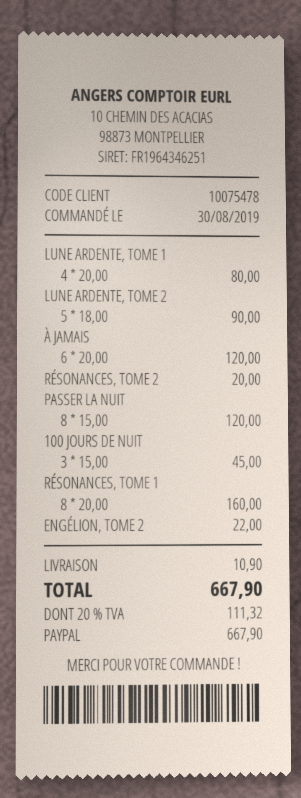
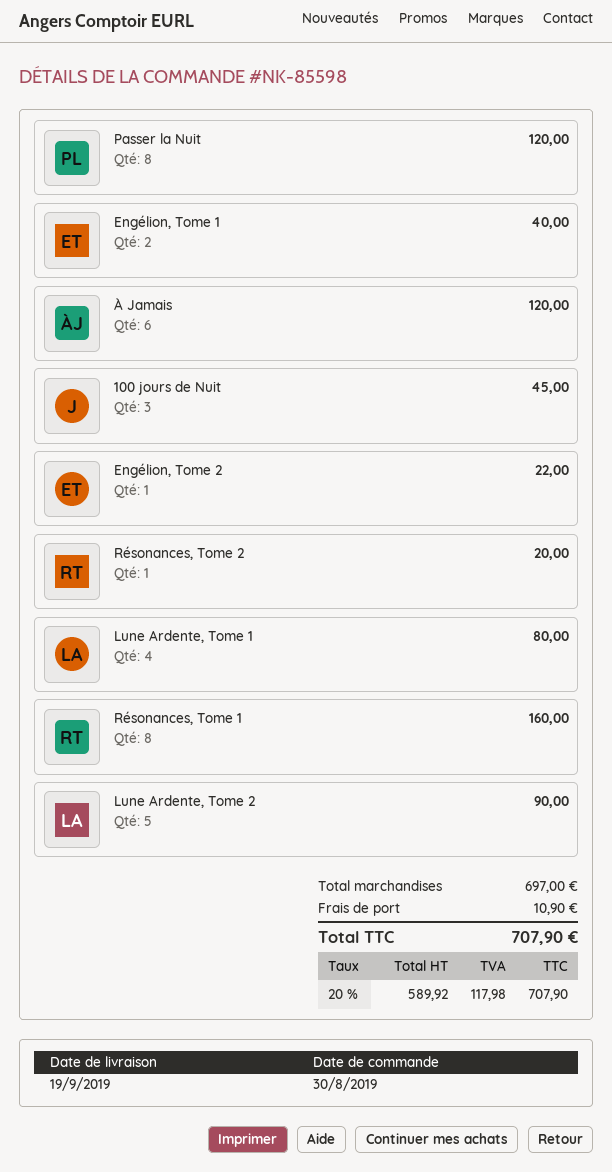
Engélion, Tome 1: none -> 2 for 40.00
tax: 20% = 111.32 -> 20% = 117.98
total: 667.90 -> 707.90

